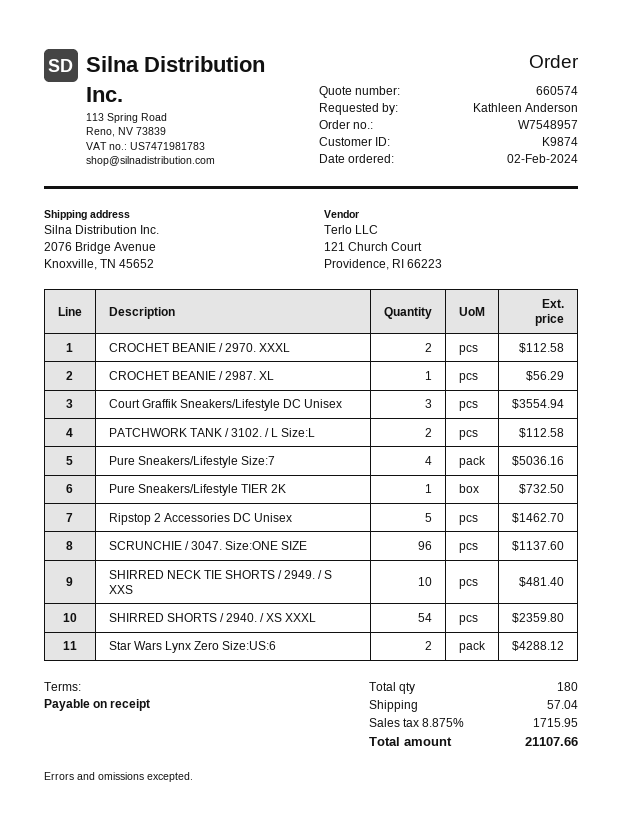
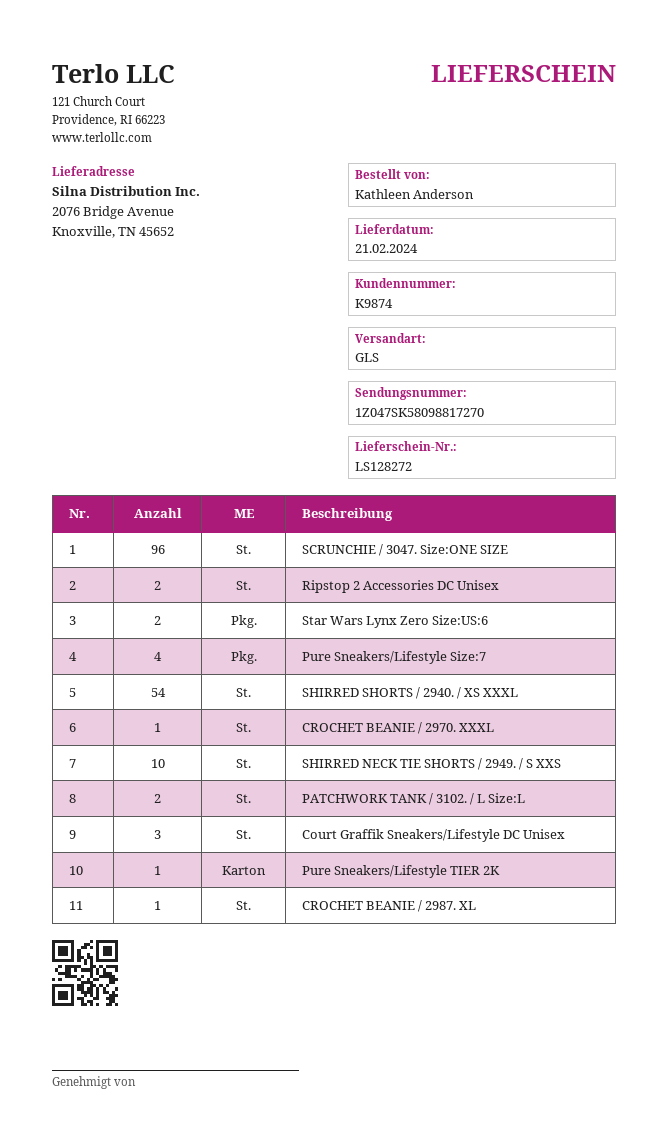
CROCHET BEANIE / 2970. XXXL: 2 -> 1
Ripstop 2 Accessories DC Unisex: 5 -> 2

